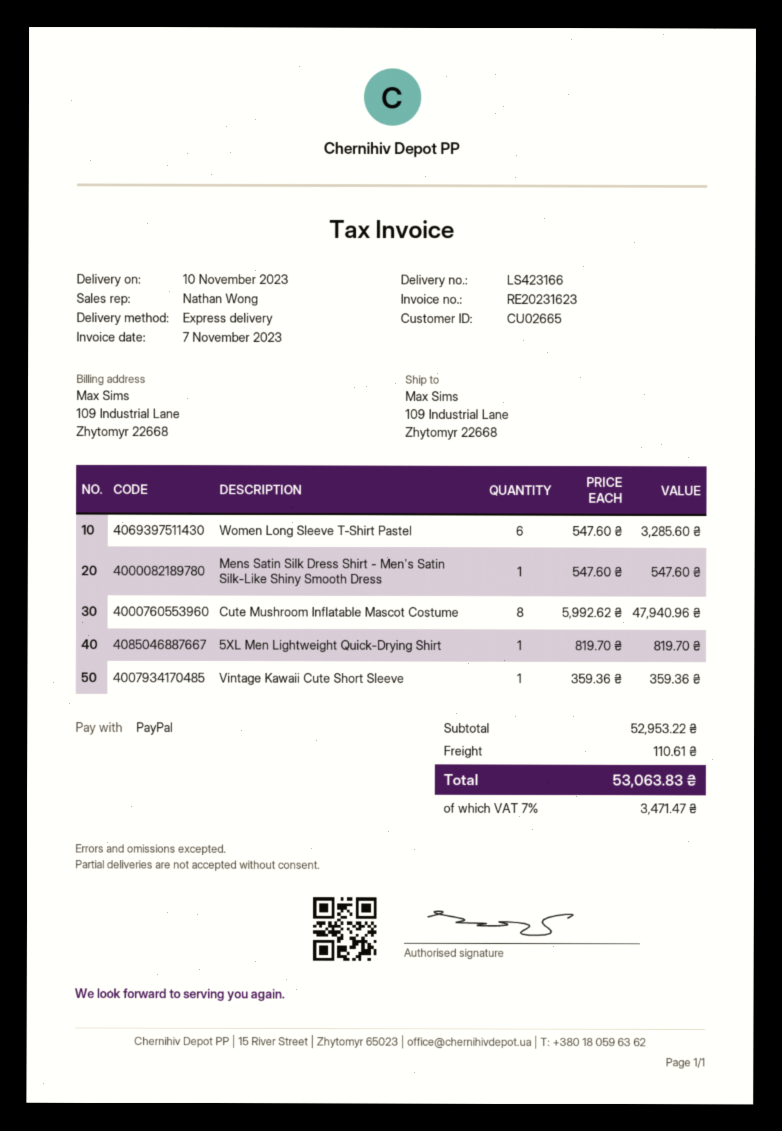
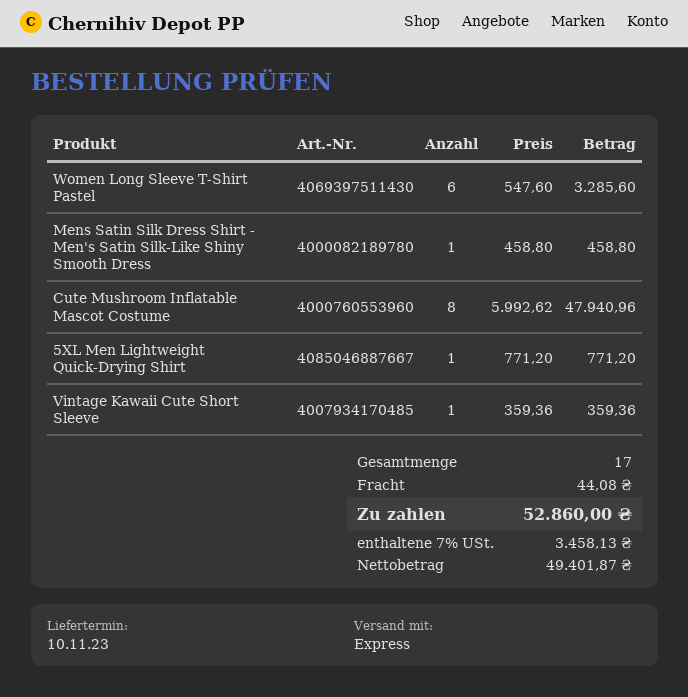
Mens Satin Silk Dress Shirt - Men's Satin Silk-Like Shiny Smooth Dress: 1 x 547.60 = 547.60 -> 1 x 458.80 = 458.80
5XL Men Lightweight Quick-Drying Shirt: 1 x 819.70 = 819.70 -> 1 x 771.20 = 771.20
shipping: 110.61 -> 44.08
tax: 7% = 3471.47 -> 7% = 3458.13
total: 53063.83 -> 52860.00

